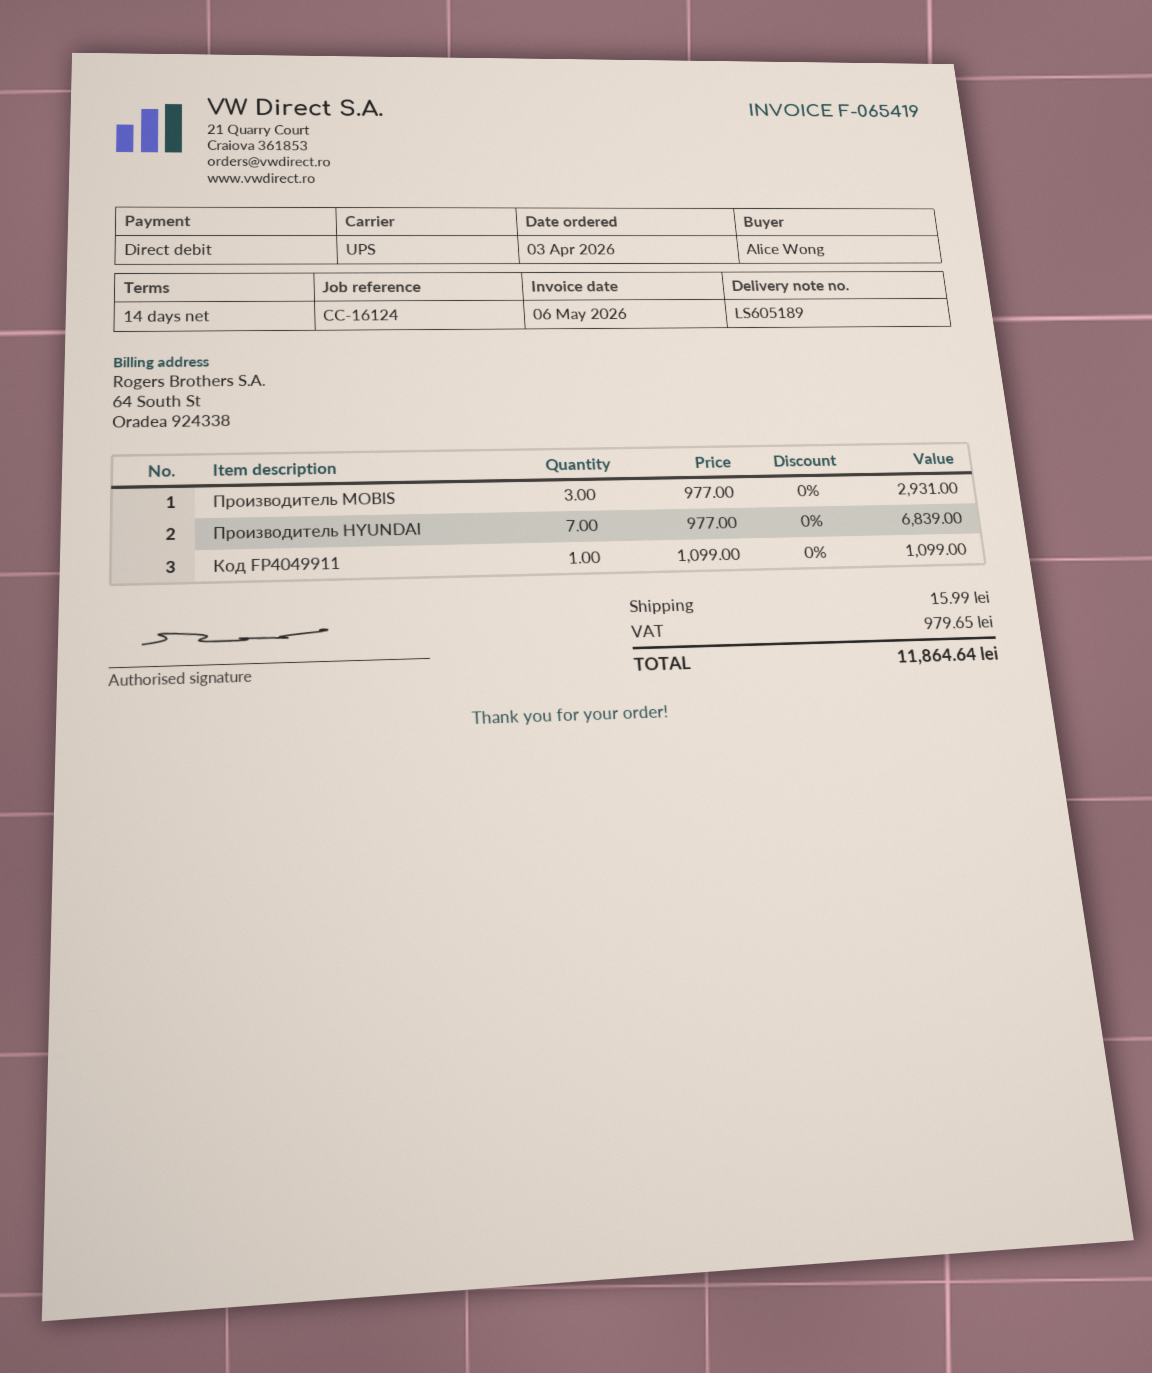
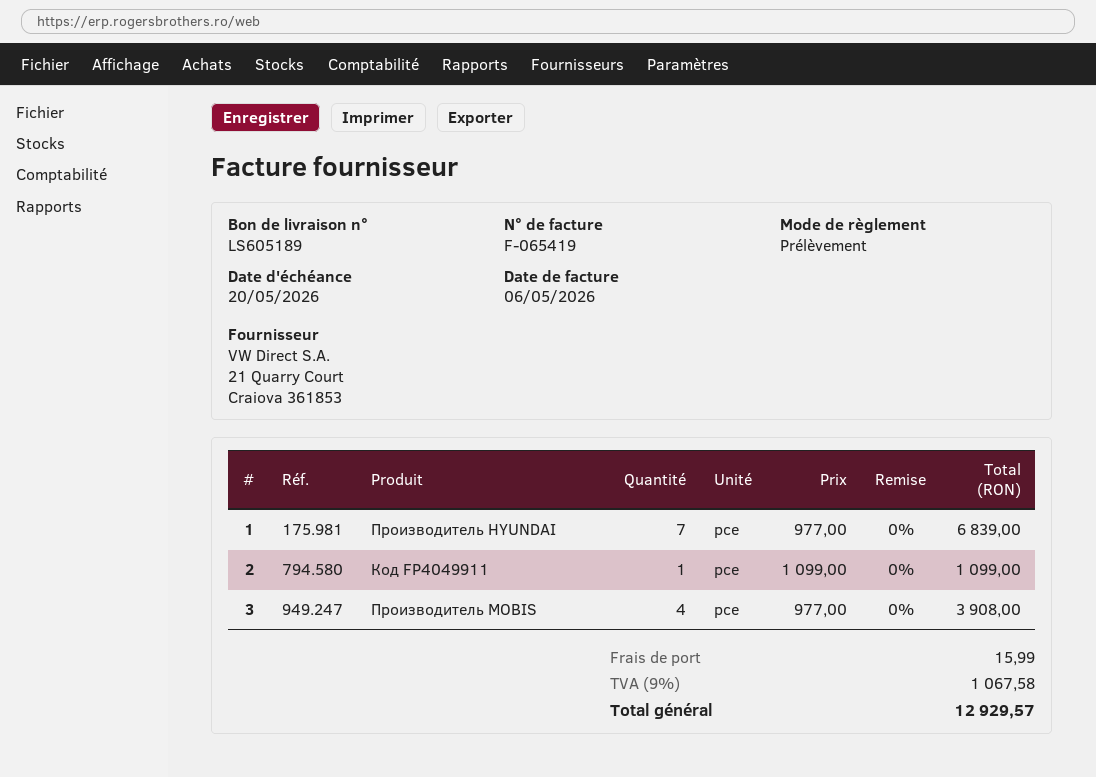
Производитель MOBIS: 3 x 977.00 = 2931.00 -> 4 x 977.00 = 3908.00
tax: 979.65 -> 1067.58
total: 11864.64 -> 12929.57

